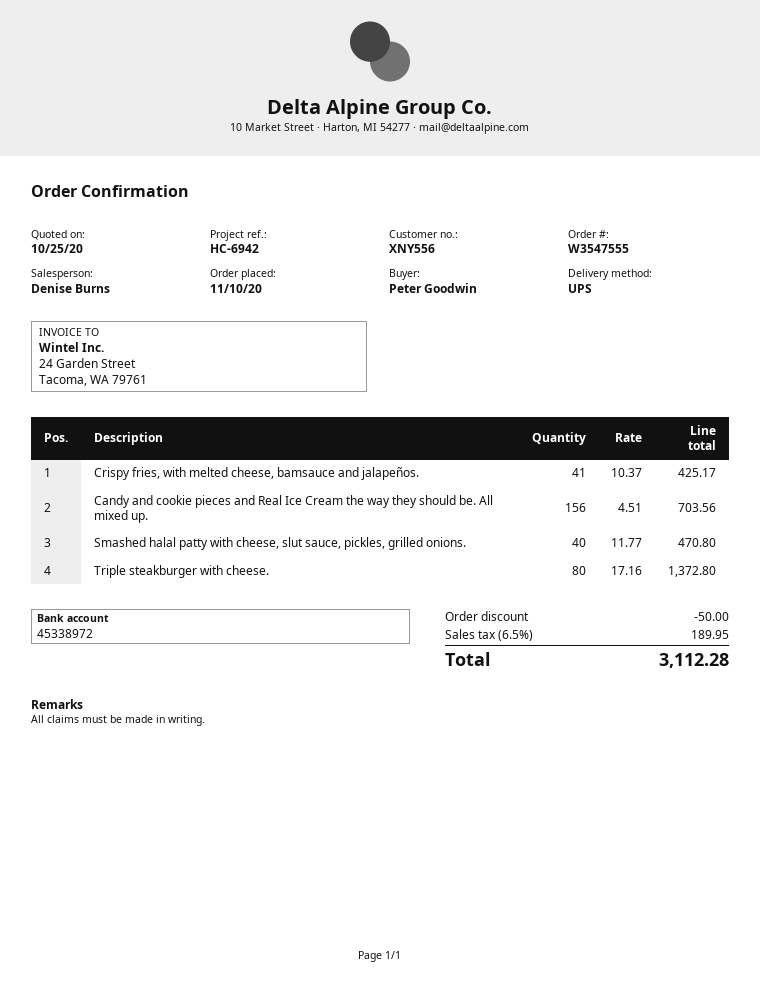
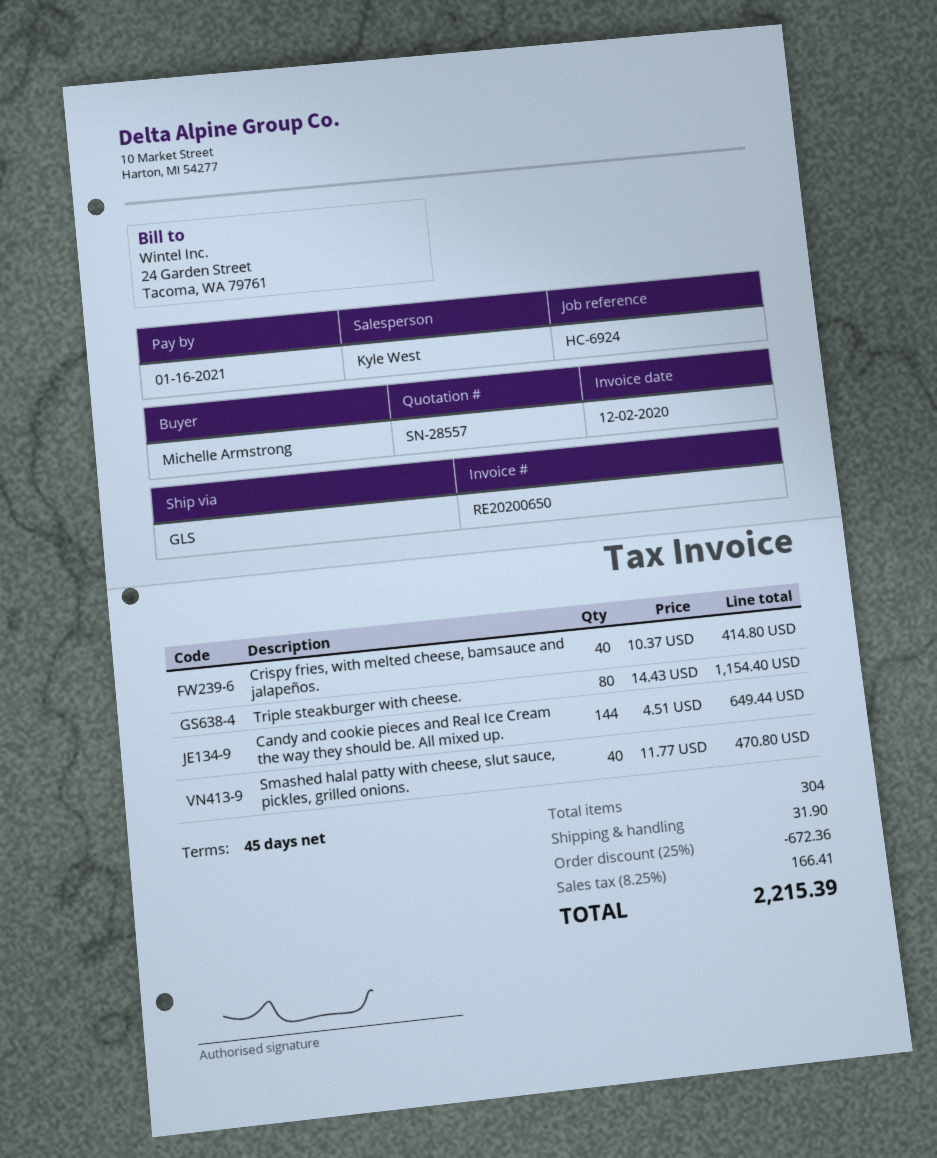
reference: HC-6942 -> HC-6924
ordered by: Peter Goodwin -> Michelle Armstrong
sales rep: Denise Burns -> Kyle West
shipping method: UPS -> GLS
Crispy fries, with melted cheese, bamsauce and jalapeños.: 41 x 10.37 = 425.17 -> 40 x 10.37 = 414.80
Candy and cookie pieces and Real Ice Cream the way they should be. All mixed up.: 156 x 4.51 = 703.56 -> 144 x 4.51 = 649.44
Triple steakburger with cheese.: 80 x 17.16 = 1372.80 -> 80 x 14.43 = 1154.40
discount: 50.00 -> 672.36
shipping: none -> 31.90
tax: 6.5% = 189.95 -> 8.25% = 166.41
total: 3112.28 -> 2215.39

